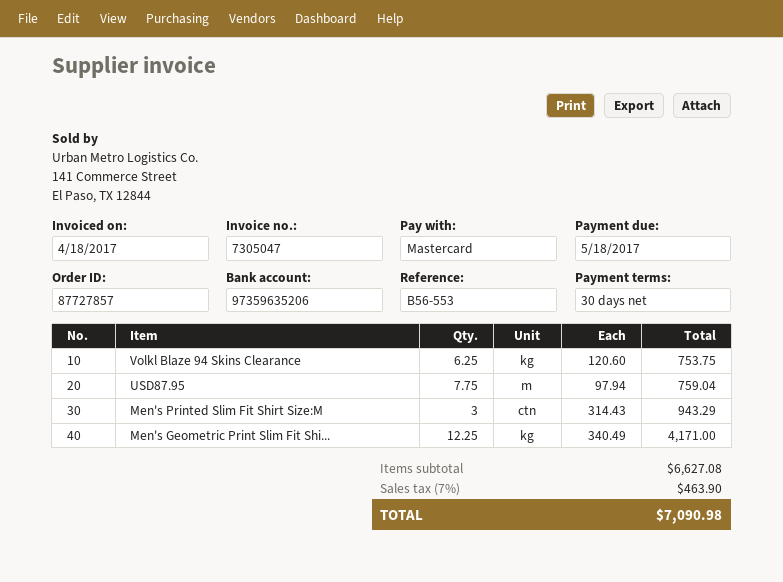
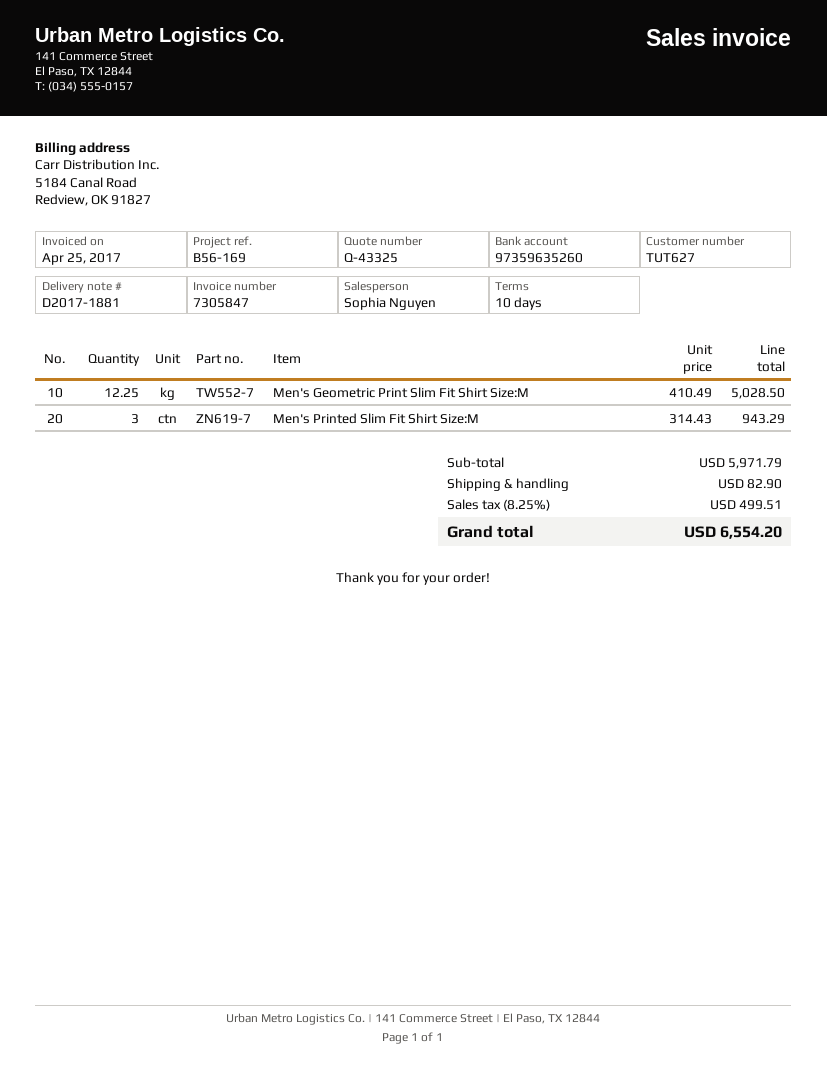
invoice number: 7305047 -> 7305847
invoice date: 2017-04-18 -> 2017-04-25
payment terms: 30 days -> 10 days
reference: B56-553 -> B56-169
bank account: 97359635206 -> 97359635260
Volkl Blaze 94 Skins Clearance: 6.25 x 120.60 = 753.75 -> none
USD87.95: 7.75 x 97.94 = 759.04 -> none
Men's Geometric Print Slim Fit Shi...: 12.25 x 340.49 = 4171.00 -> 12.25 x 410.49 = 5028.50
subtotal: 6627.08 -> 5971.79
shipping: none -> 82.90
tax: 7% = 463.90 -> 8.25% = 499.51
total: 7090.98 -> 6554.20

